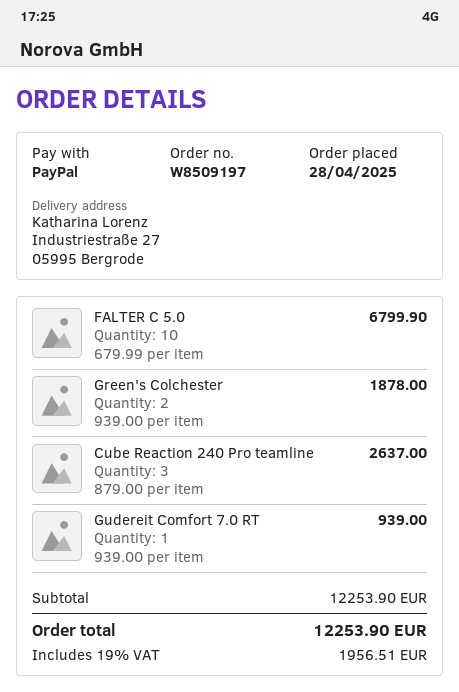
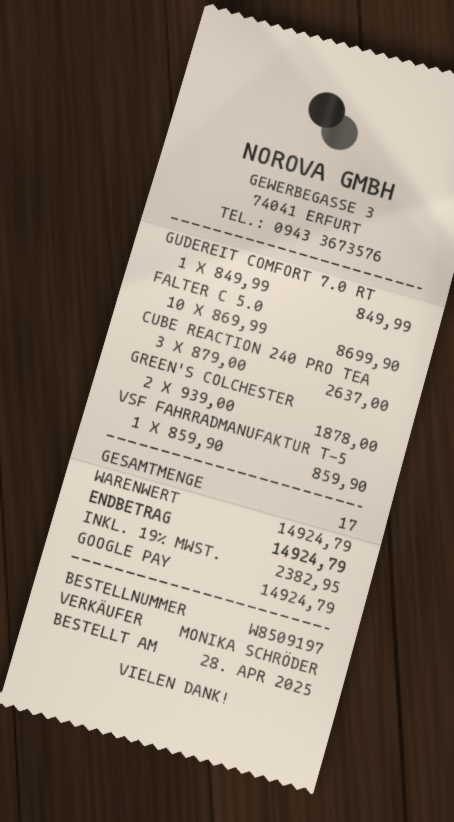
payment method: PayPal -> Google Pay
FALTER C 5.0: 10 x 679.99 = 6799.90 -> 10 x 869.99 = 8699.90
Gudereit Comfort 7.0 RT: 1 x 939.00 = 939.00 -> 1 x 849.99 = 849.99
VSF FAHRRADMANUFAKTUR T-5: none -> 1 x 859.90 = 859.90
subtotal: 12253.90 -> 14924.79
tax: 19% = 1956.51 -> 19% = 2382.95
total: 12253.90 -> 14924.79

